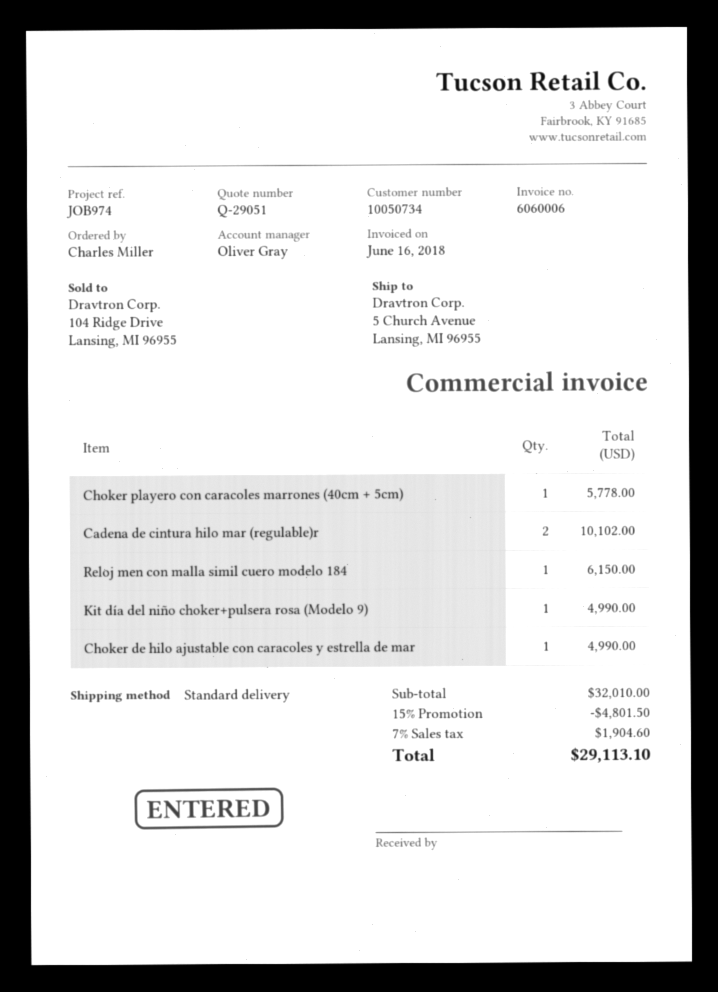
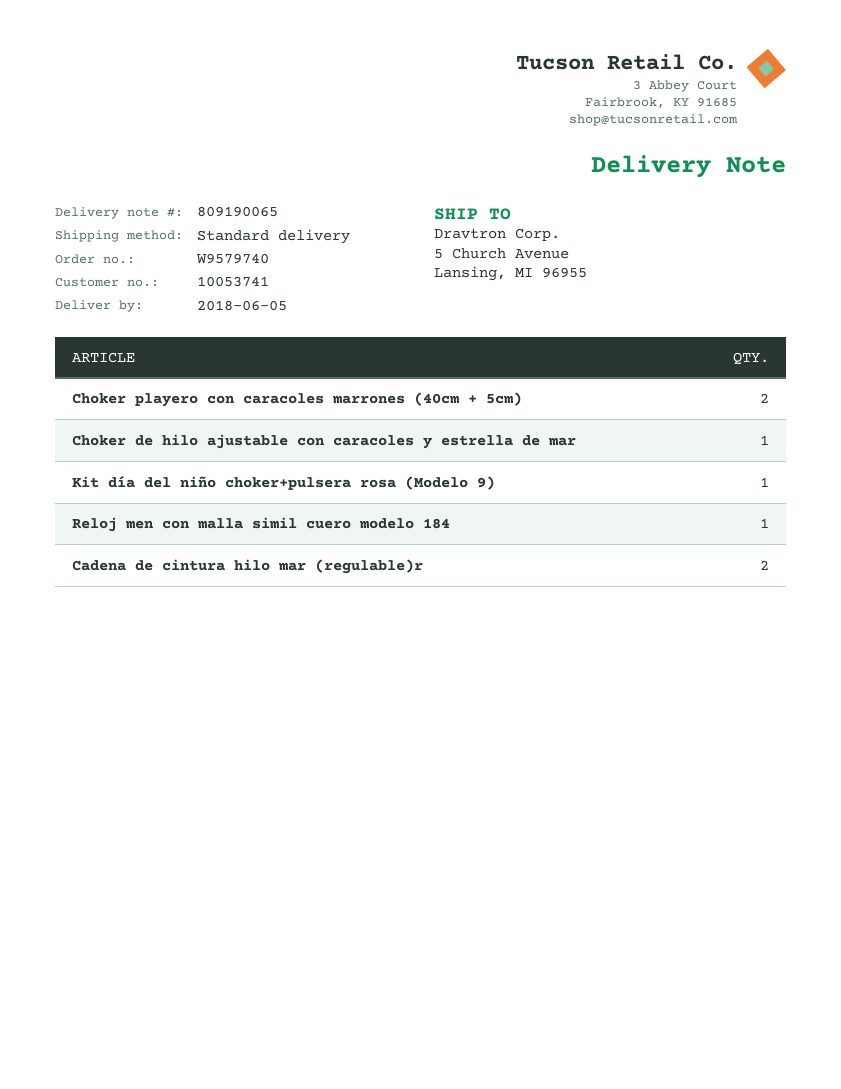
customer number: 10050734 -> 10053741
Choker playero con caracoles marrones (40cm + 5cm): 1 -> 2

